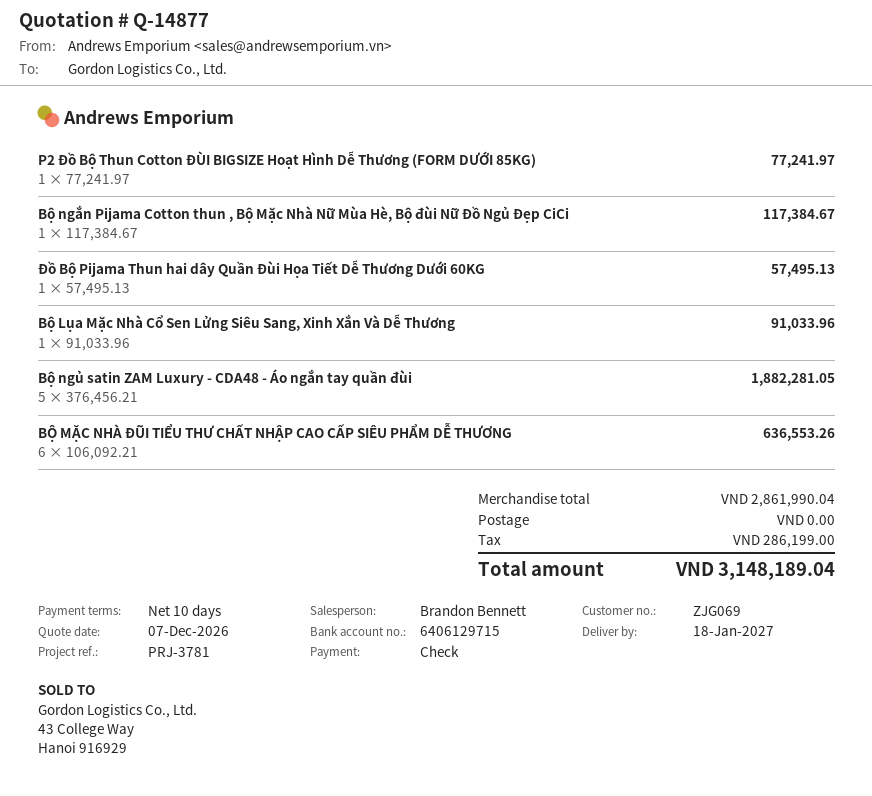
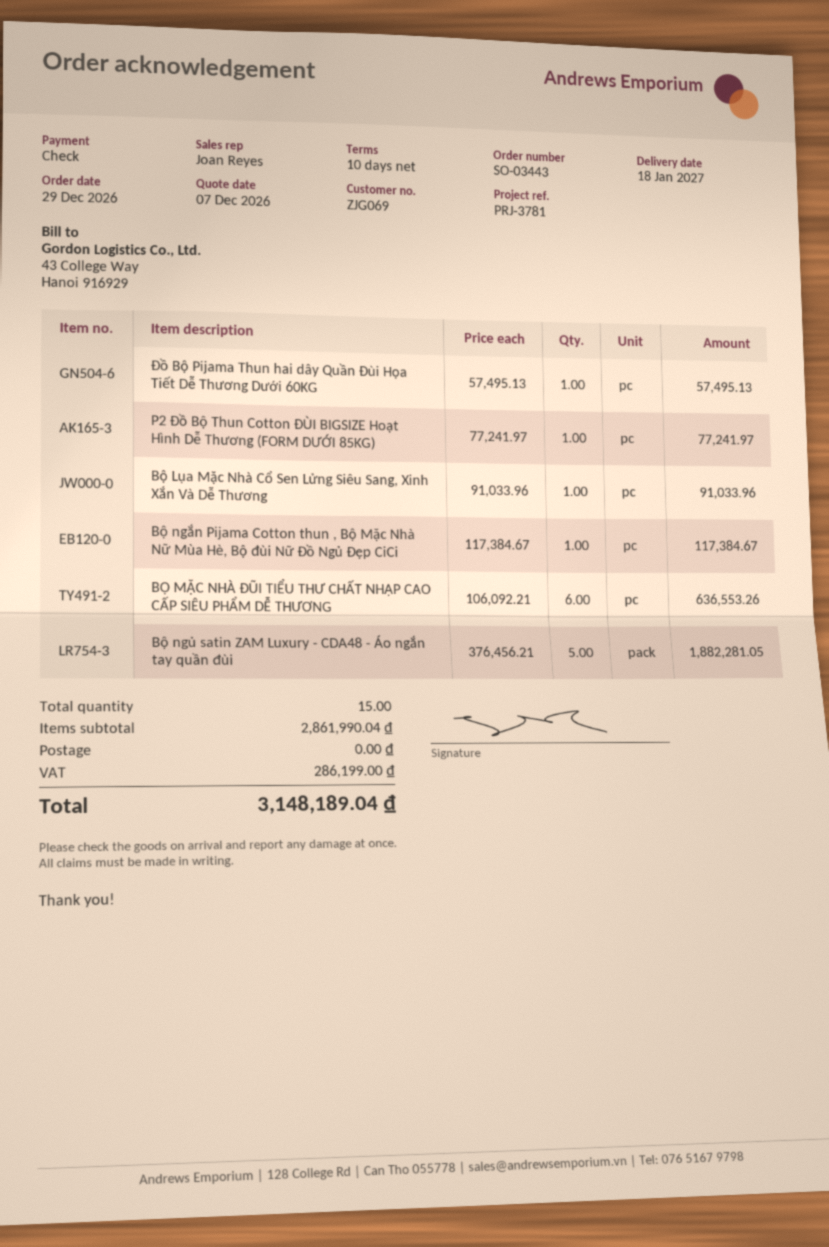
sales rep: Brandon Bennett -> Joan Reyes

